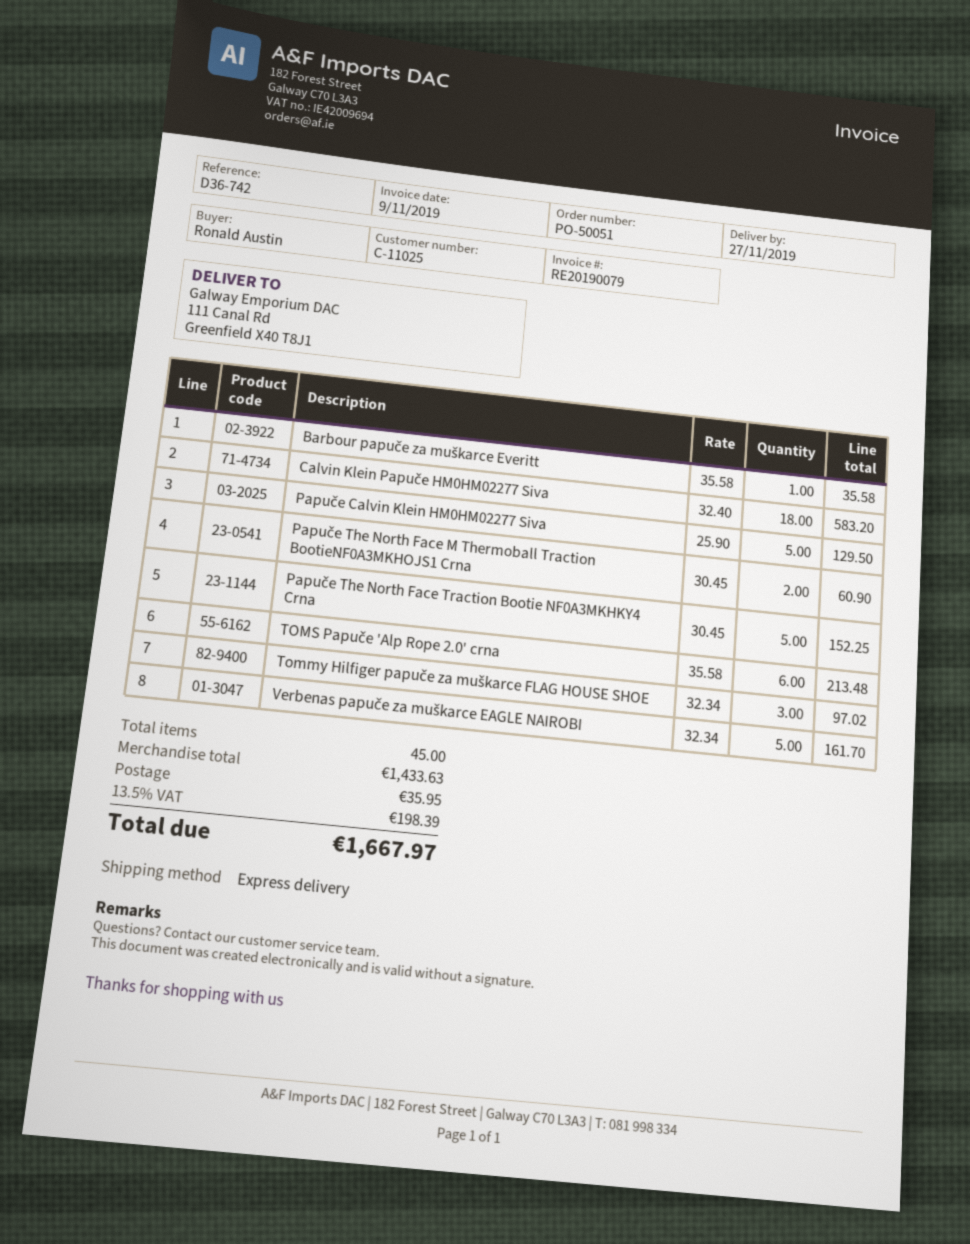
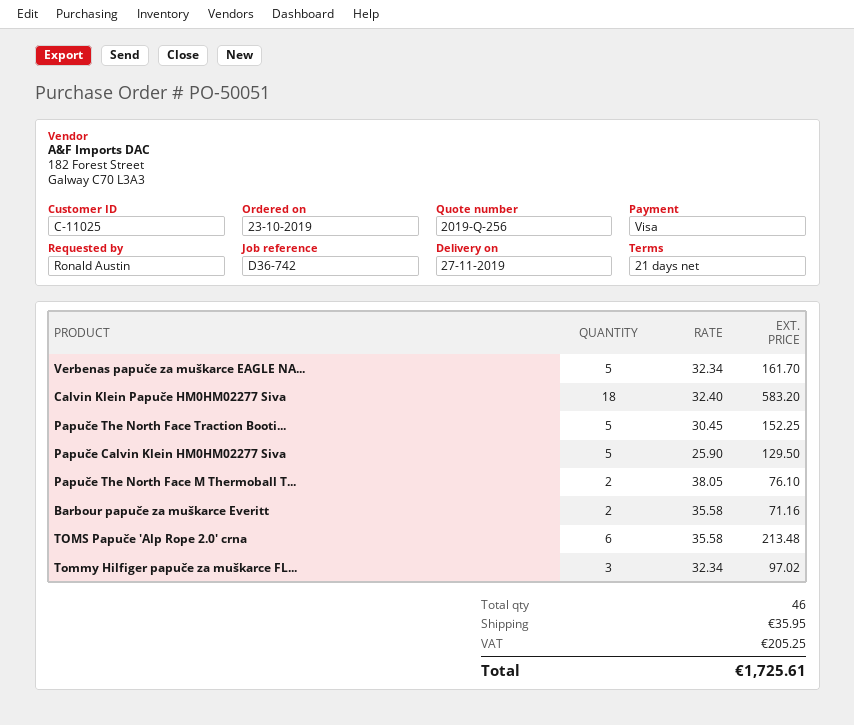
Barbour papuče za muškarce Everitt: 1 x 35.58 = 35.58 -> 2 x 35.58 = 71.16
Papuče The North Face M Thermoball Traction BootieNF0A3MKHOJS1 Crna: 2 x 30.45 = 60.90 -> 2 x 38.05 = 76.10
total quantity: 45 -> 46
tax: 198.39 -> 205.25
total: 1667.97 -> 1725.61

